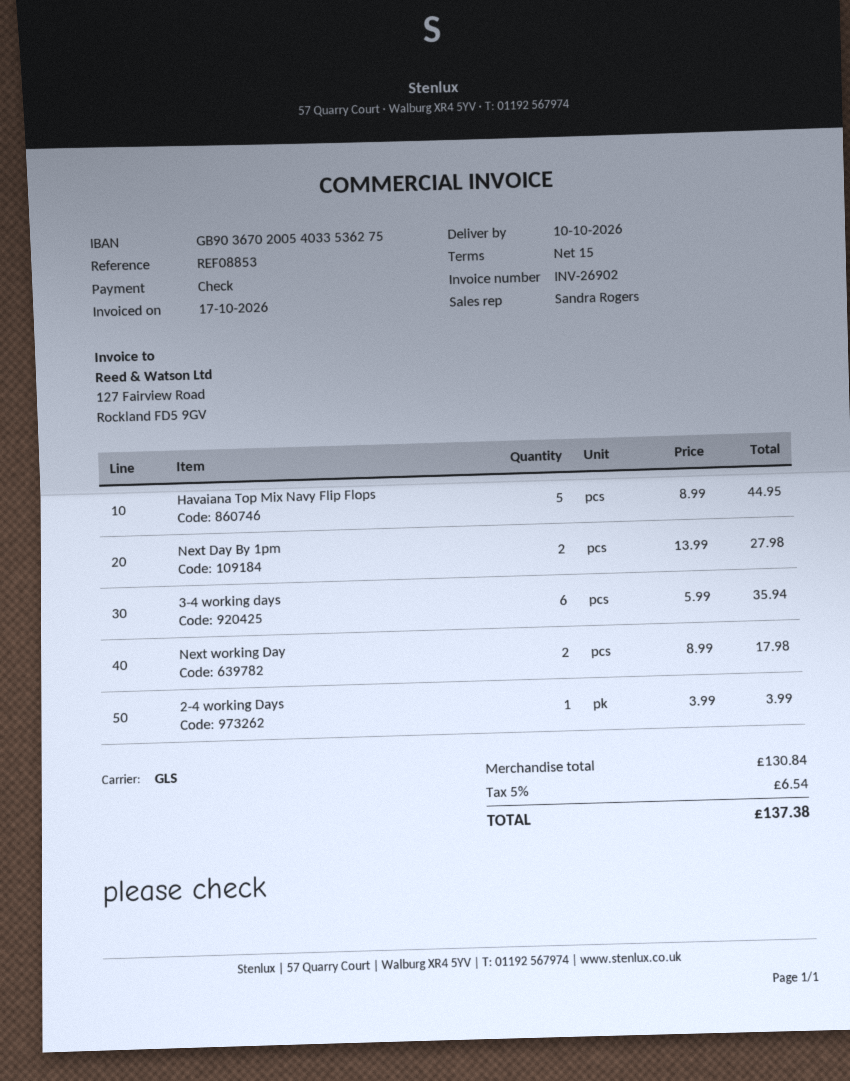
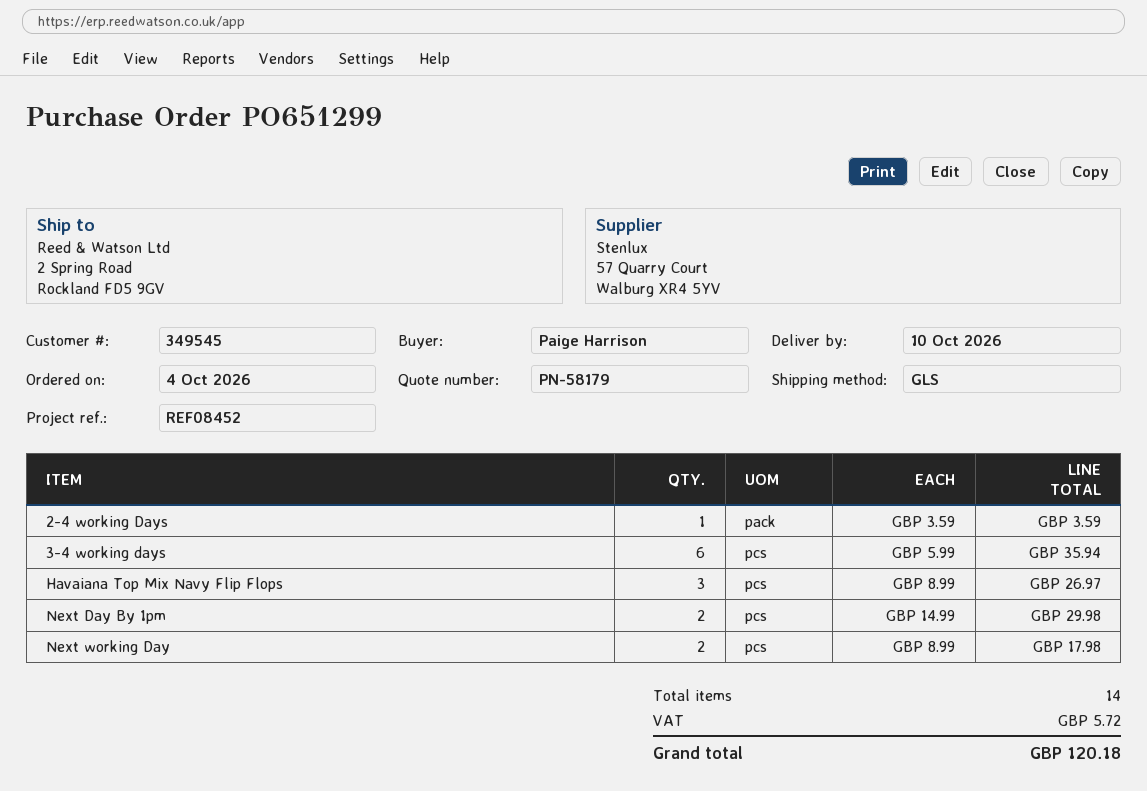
reference: REF08853 -> REF08452
Havaiana Top Mix Navy Flip Flops: 5 x 8.99 = 44.95 -> 3 x 8.99 = 26.97
Next Day By 1pm: 2 x 13.99 = 27.98 -> 2 x 14.99 = 29.98
2-4 working Days: 1 x 3.99 = 3.99 -> 1 x 3.59 = 3.59
tax: 6.54 -> 5.72
total: 137.38 -> 120.18

